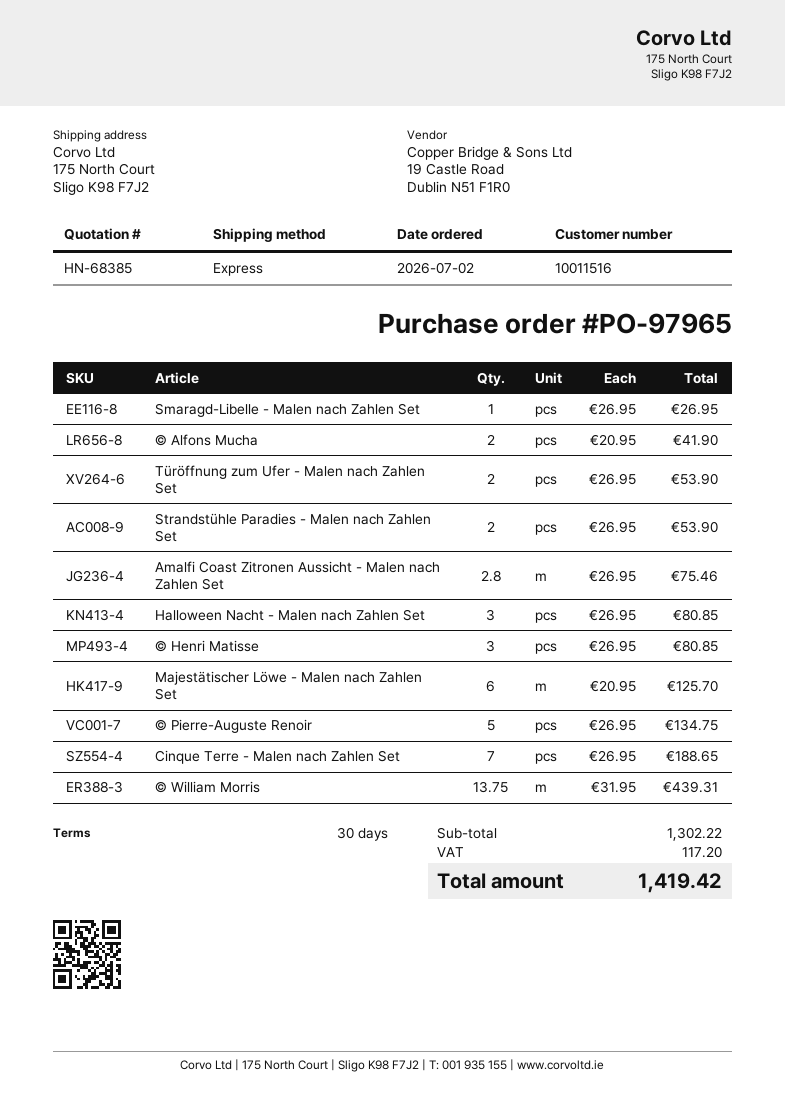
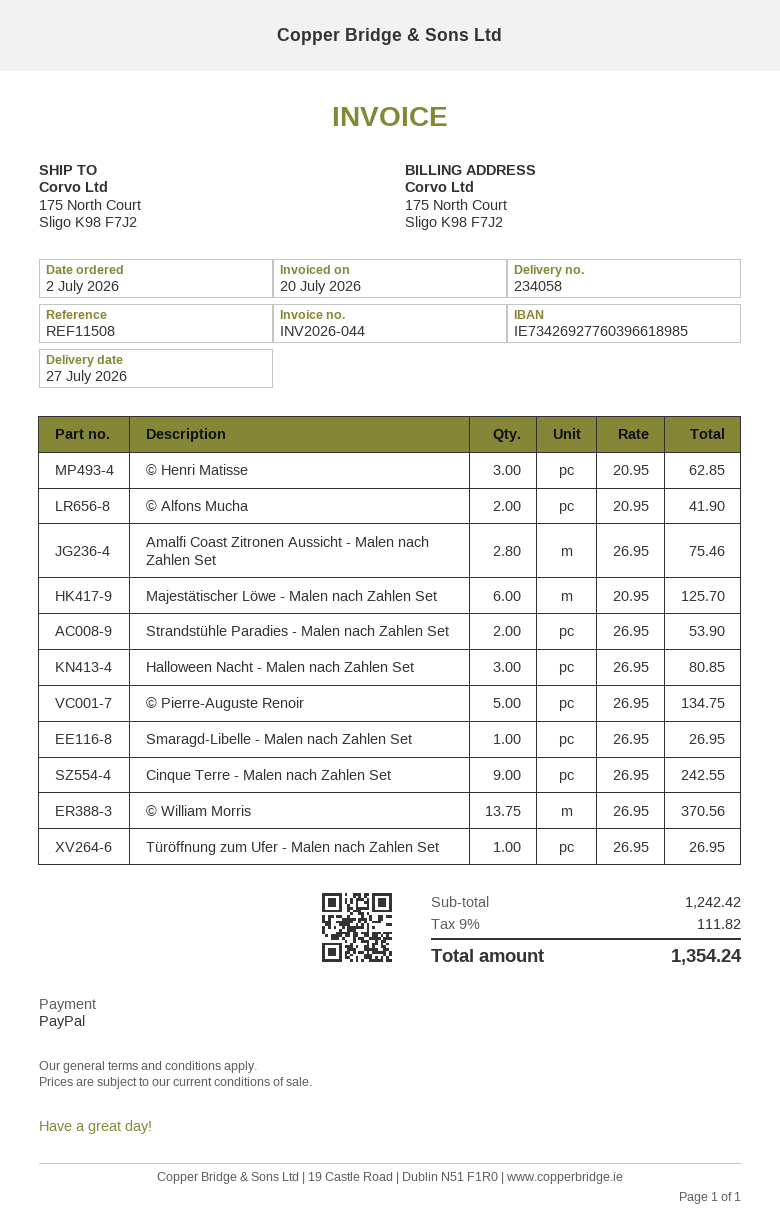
Türöffnung zum Ufer - Malen nach Zahlen Set: 2 x 26.95 = 53.90 -> 1 x 26.95 = 26.95
© Henri Matisse: 3 x 26.95 = 80.85 -> 3 x 20.95 = 62.85
Cinque Terre - Malen nach Zahlen Set: 7 x 26.95 = 188.65 -> 9 x 26.95 = 242.55
© William Morris: 13.75 x 31.95 = 439.31 -> 13.75 x 26.95 = 370.56
subtotal: 1302.22 -> 1242.42
tax: 117.20 -> 111.82
total: 1419.42 -> 1354.24

